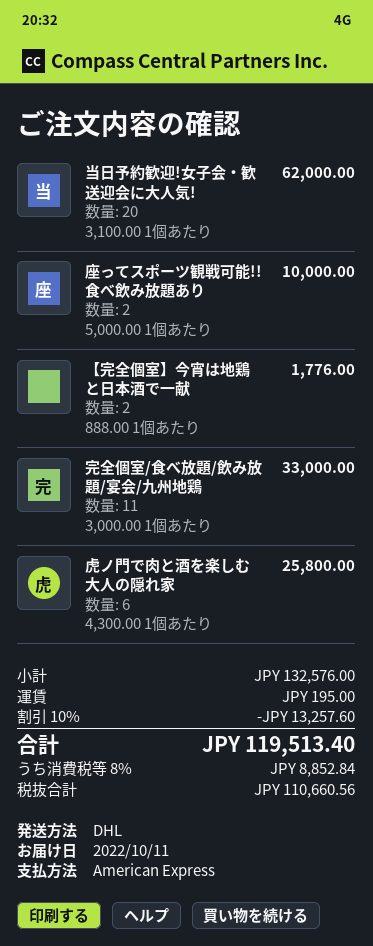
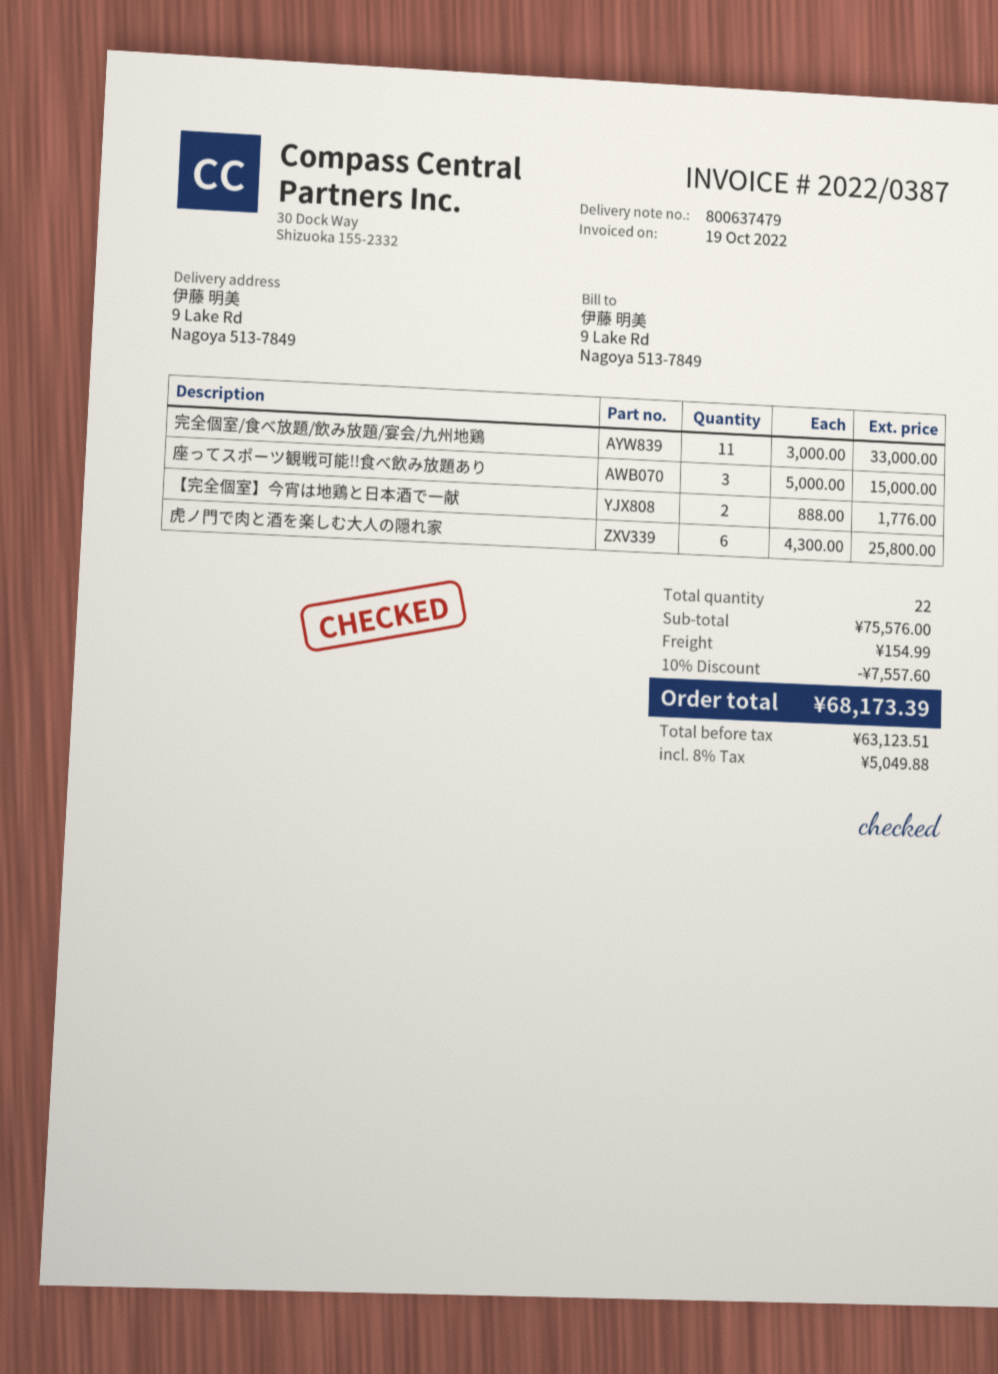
当日予約歓迎!女子会・歓送迎会に大人気!: 20 x 3100.00 = 62000.00 -> none
座ってスポーツ観戦可能!!食べ飲み放題あり: 2 x 5000.00 = 10000.00 -> 3 x 5000.00 = 15000.00
subtotal: 132576.00 -> 75576.00
discount: 10% = 13257.60 -> 10% = 7557.60
shipping: 195.00 -> 154.99
net: 110660.56 -> 63123.51
tax: 8% = 8852.84 -> 8% = 5049.88
total: 119513.40 -> 68173.39

